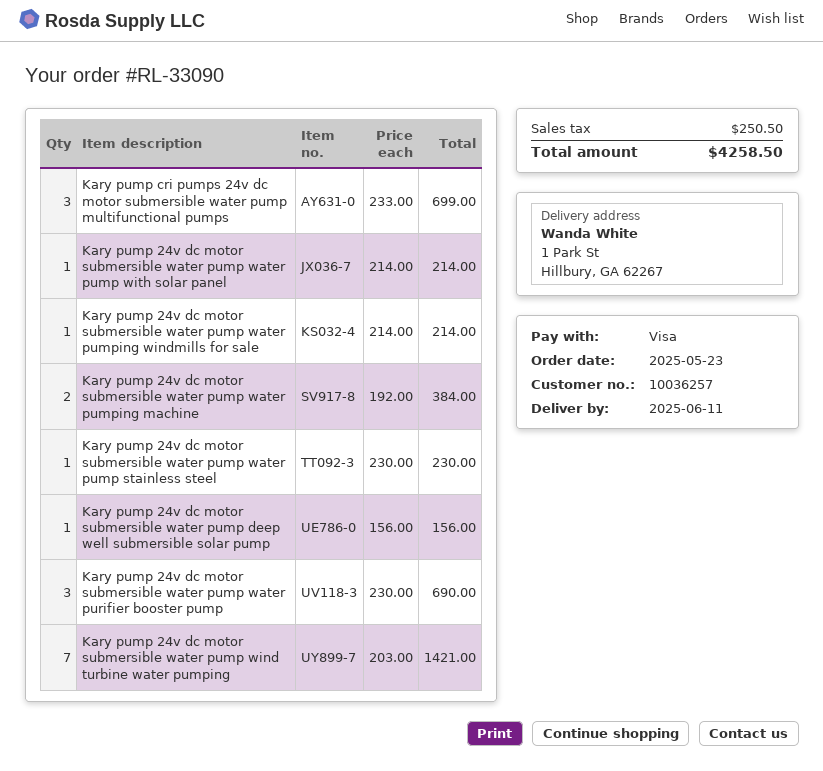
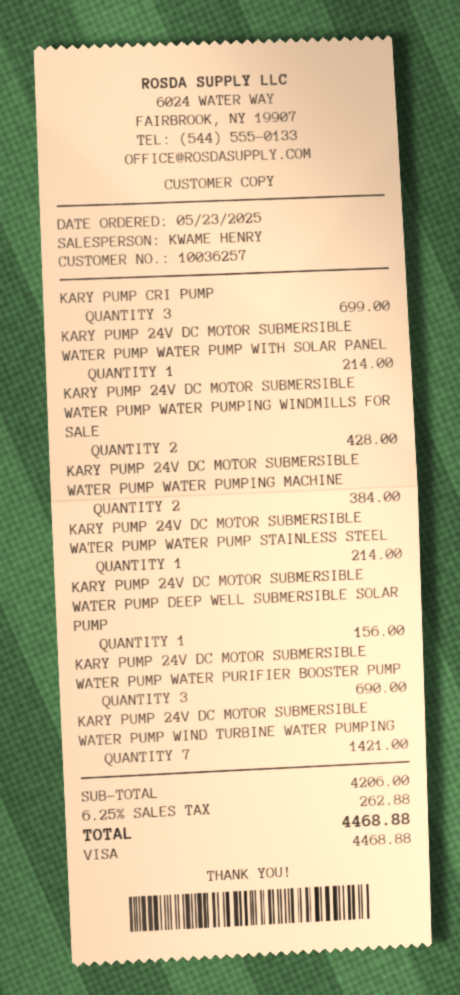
Kary pump 24v dc motor submersible water pump water pumping windmills for sale: 1 for 214.00 -> 2 for 428.00
Kary pump 24v dc motor submersible water pump water pump stainless steel: 1 for 230.00 -> 1 for 214.00
tax: 250.50 -> 262.88
total: 4258.50 -> 4468.88

